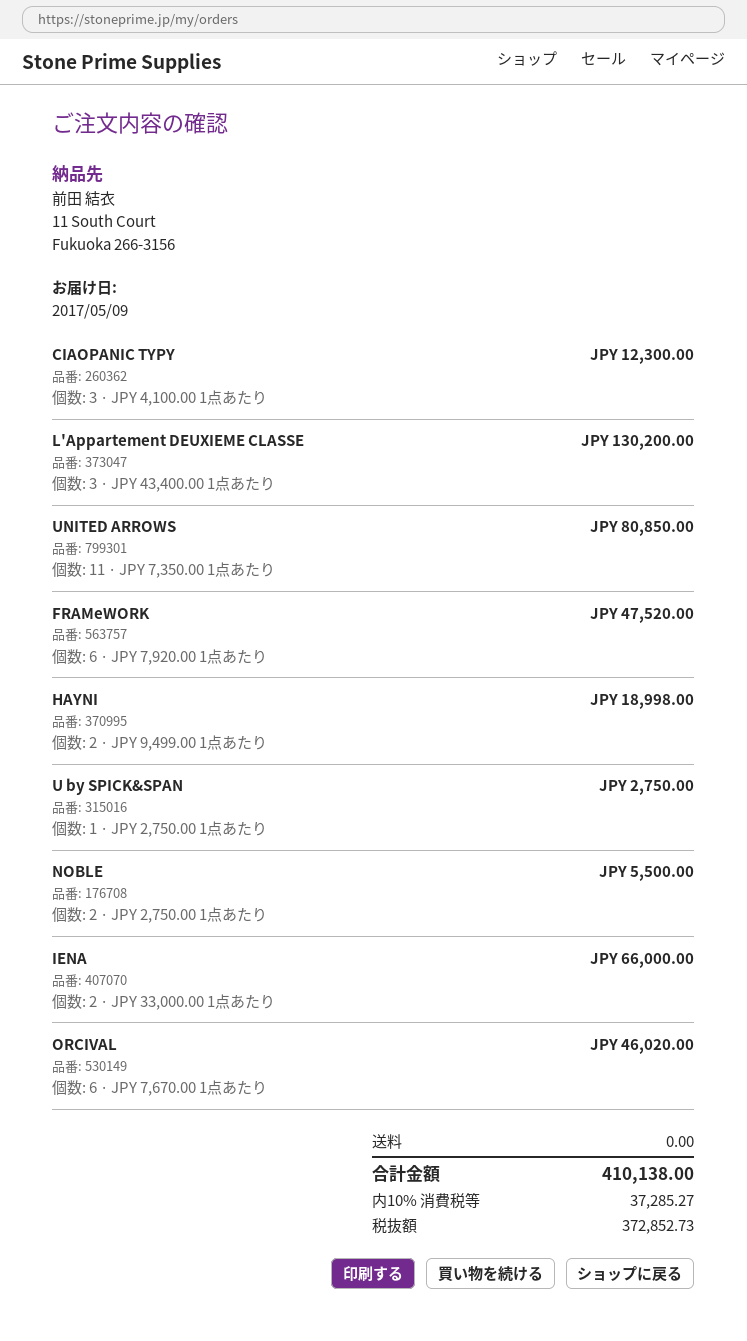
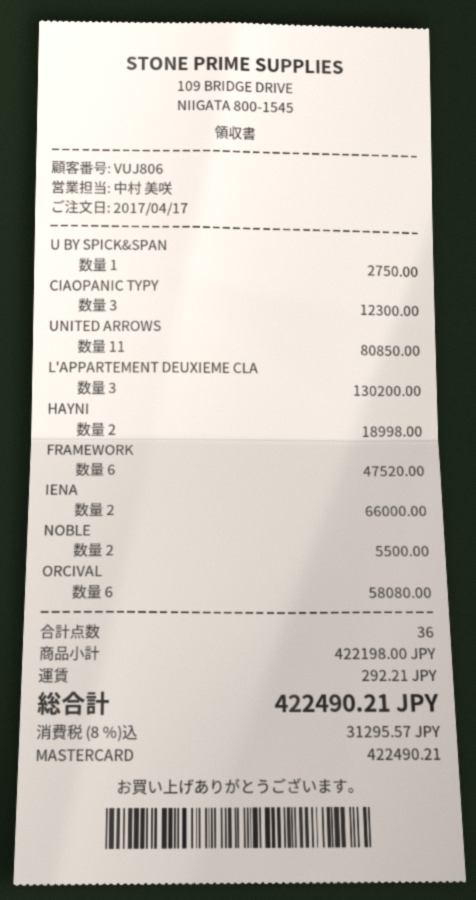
ORCIVAL: 6 for 46020.00 -> 6 for 58080.00
shipping: 0.00 -> 292.21
tax: 10% = 37285.27 -> 8% = 31295.57
total: 410138.00 -> 422490.21

